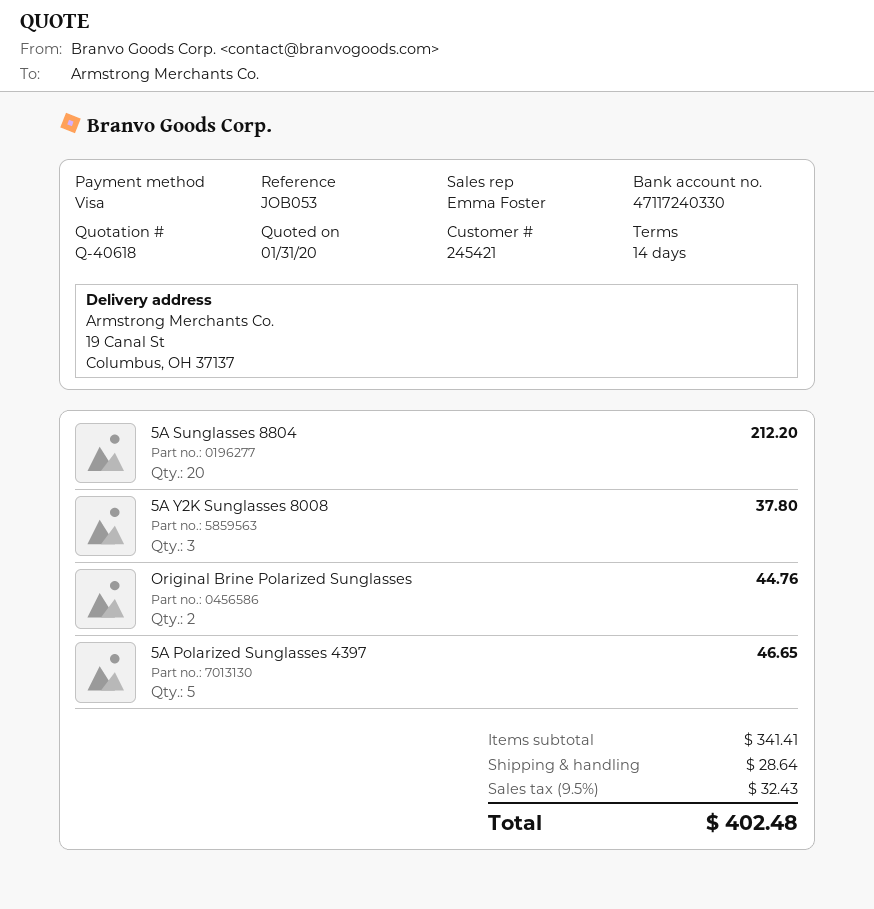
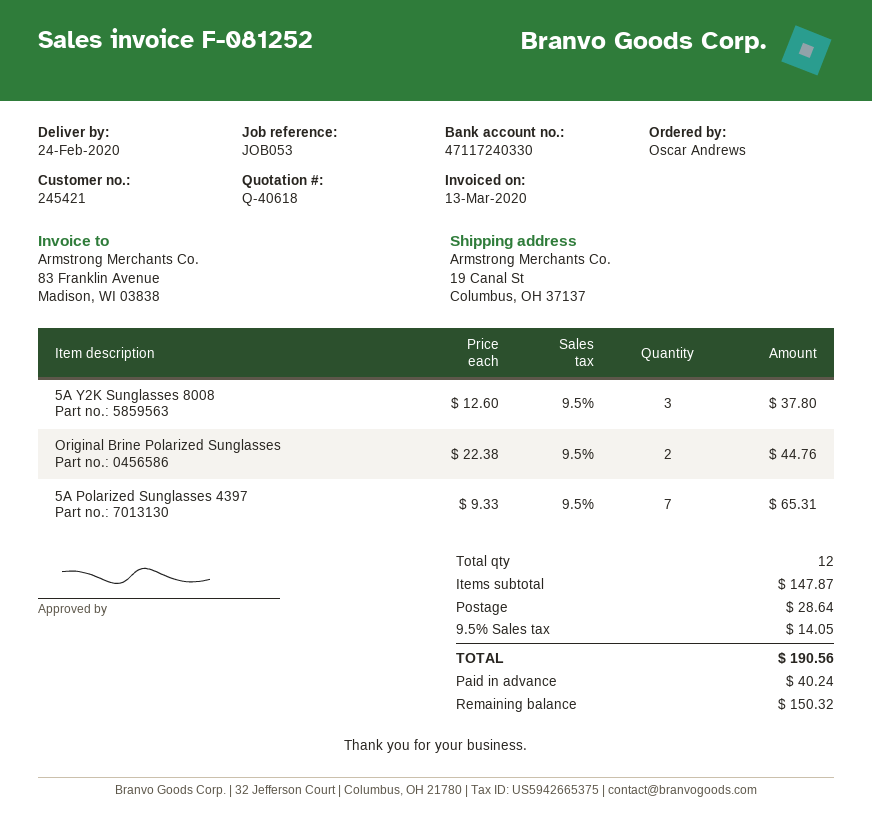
5A Sunglasses 8804: 20 for 212.20 -> none
5A Polarized Sunglasses 4397: 5 for 46.65 -> 7 for 65.31
subtotal: 341.41 -> 147.87
tax: 9.5% = 32.43 -> 9.5% = 14.05
total: 402.48 -> 190.56

